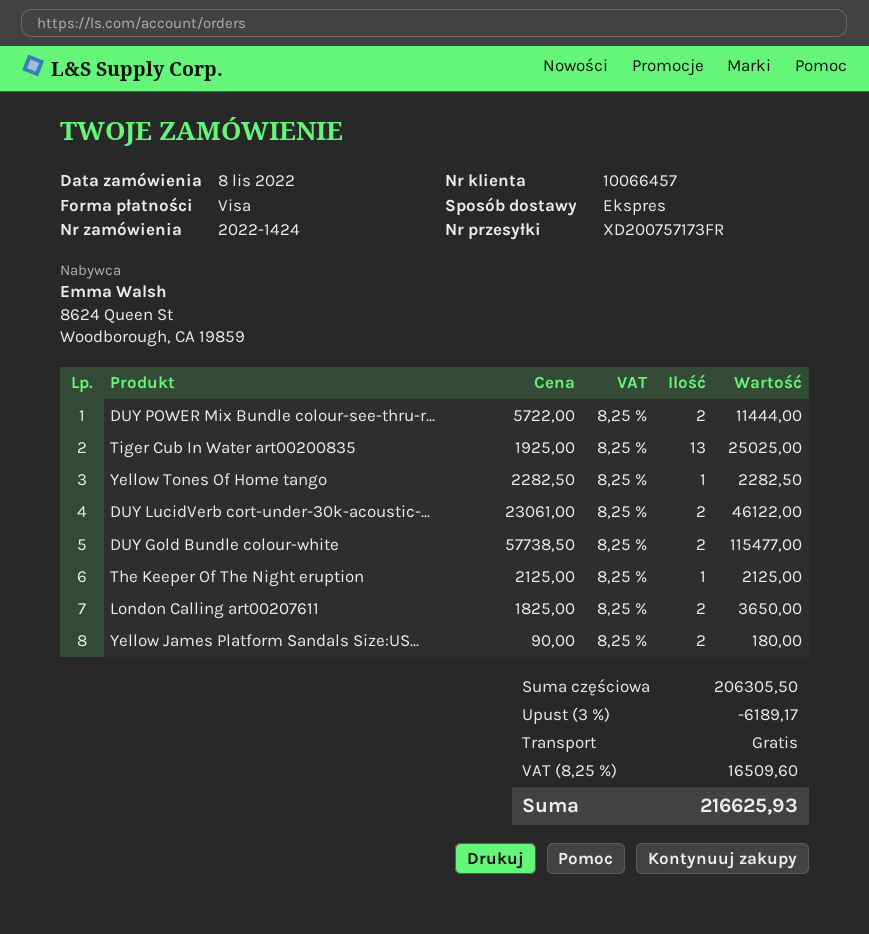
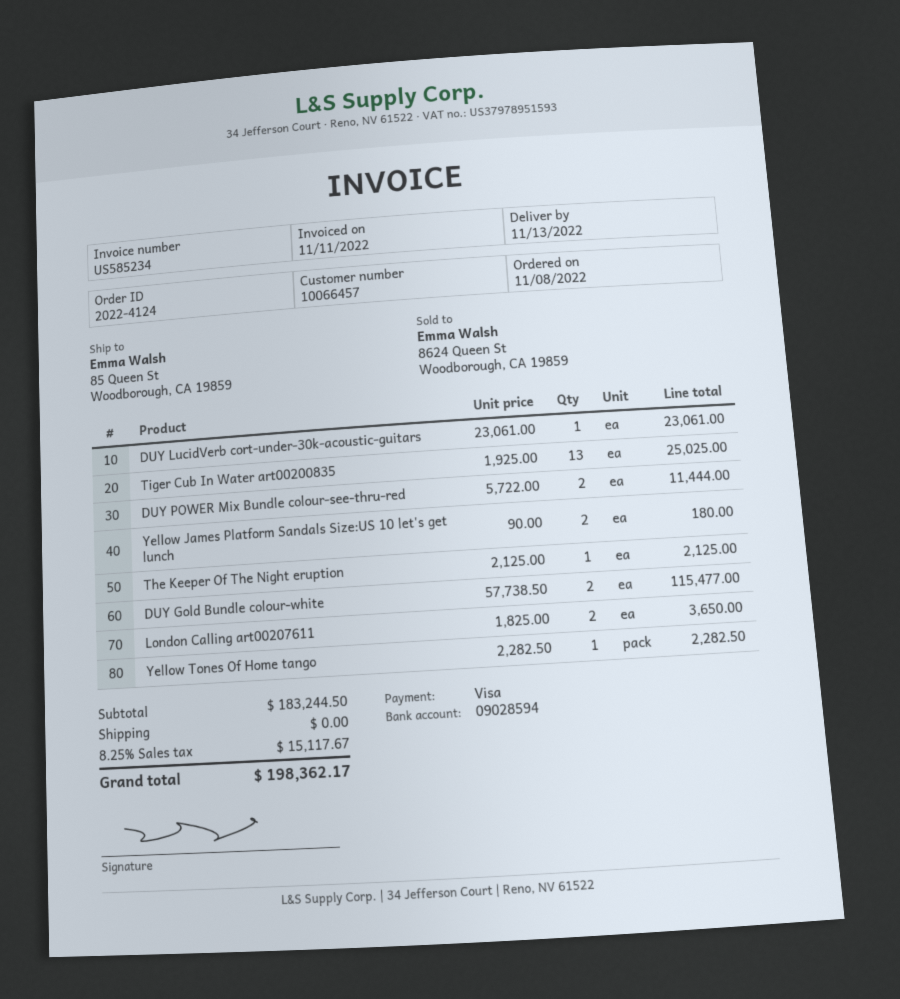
order number: 2022-1424 -> 2022-4124
DUY LucidVerb cort-under-30k-acoustic-...: 2 x 23061.00 = 46122.00 -> 1 x 23061.00 = 23061.00
subtotal: 206305.50 -> 183244.50
discount: 3% = 6189.17 -> none
tax: 8.25% = 16509.60 -> 8.25% = 15117.67
total: 216625.93 -> 198362.17

